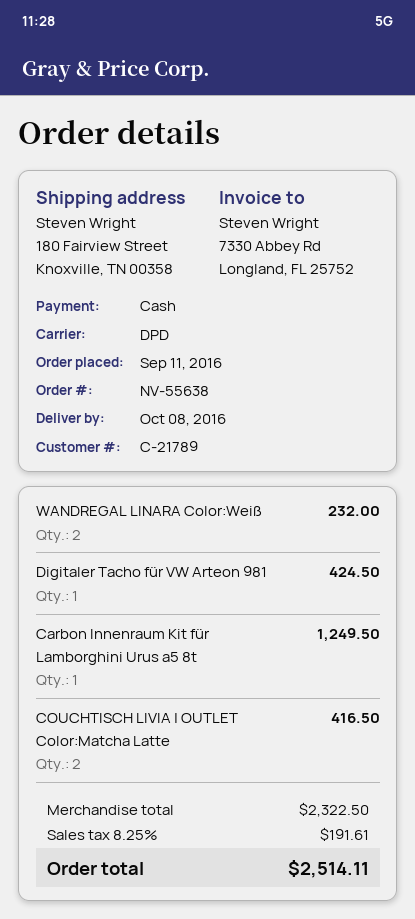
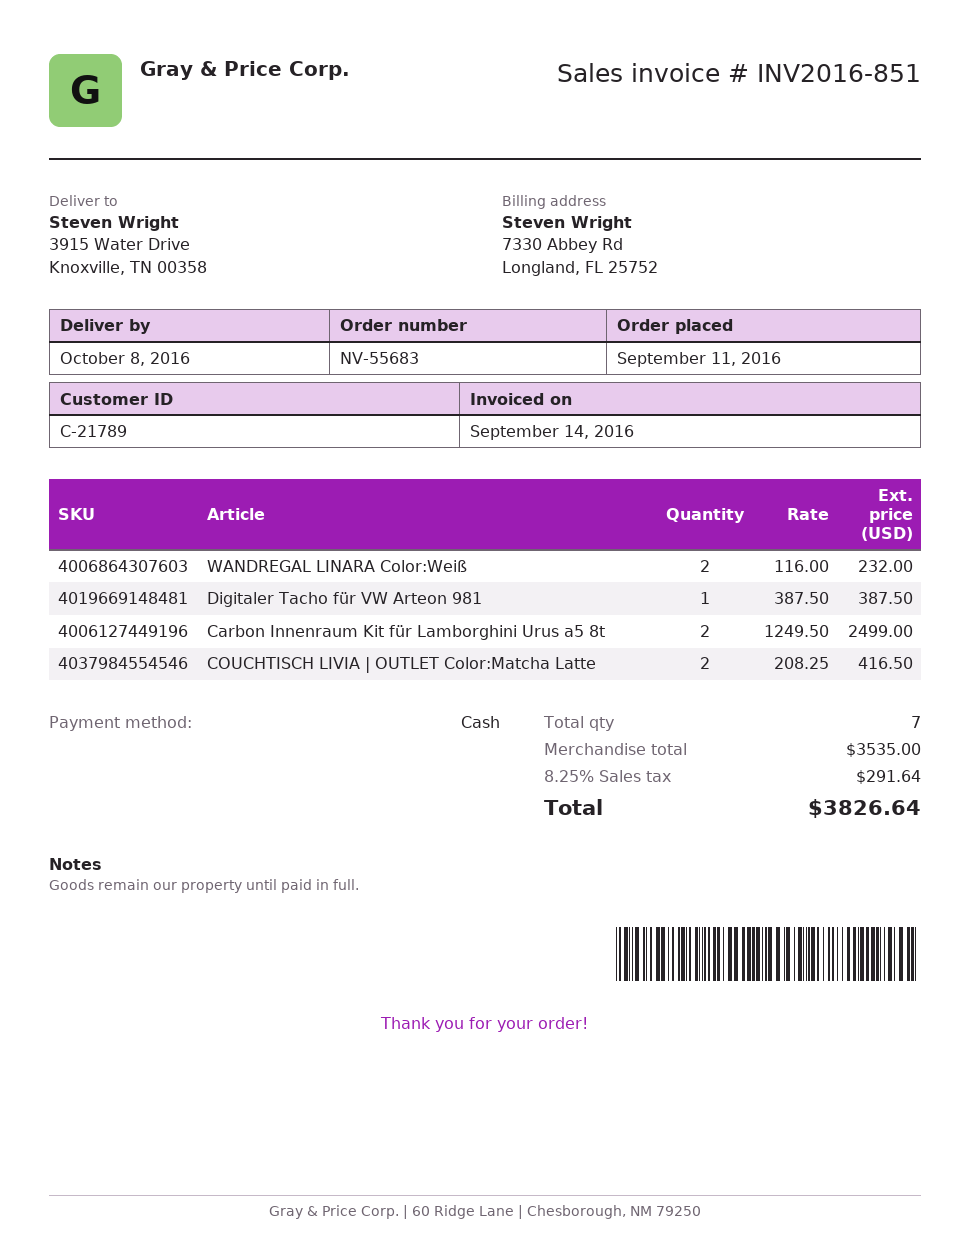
order number: NV-55638 -> NV-55683
ship to: 180 Fairview Street, Knoxville, TN 00358 -> 3915 Water Drive, Knoxville, TN 00358
Digitaler Tacho für VW Arteon 981: 1 for 424.50 -> 1 for 387.50
Carbon Innenraum Kit für Lamborghini Urus a5 8t: 1 for 1249.50 -> 2 for 2499.00
subtotal: 2322.50 -> 3535.00
tax: 8.25% = 191.61 -> 8.25% = 291.64
total: 2514.11 -> 3826.64

